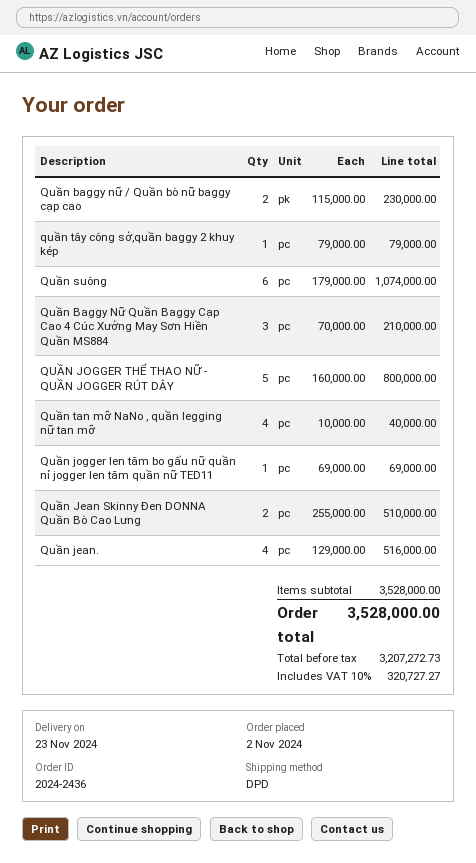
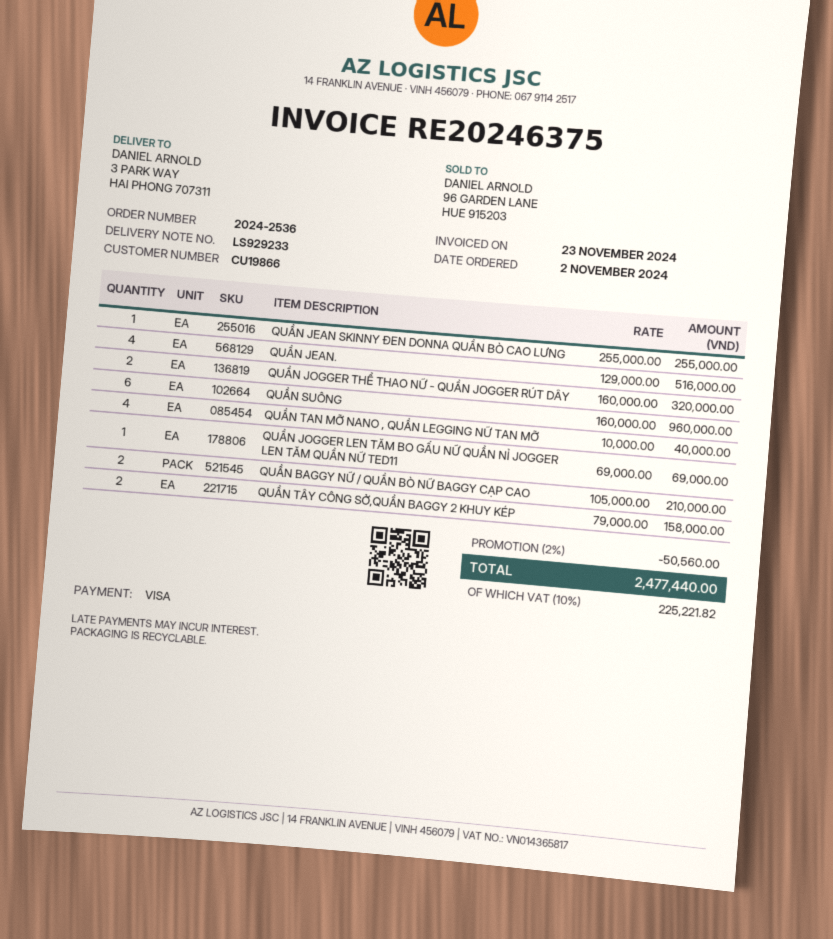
order number: 2024-2436 -> 2024-2536
Quần baggy nữ / Quần bò nữ baggy cạp cao: 2 x 115000.00 = 230000.00 -> 2 x 105000.00 = 210000.00
quần tây công sở,quần baggy 2 khuy kép: 1 x 79000.00 = 79000.00 -> 2 x 79000.00 = 158000.00
Quần suông: 6 x 179000.00 = 1074000.00 -> 6 x 160000.00 = 960000.00
Quần Baggy Nữ Quần Baggy Cạp Cao 4 Cúc Xưởng May Sơn Hiền Quần MS884: 3 x 70000.00 = 210000.00 -> none
QUẦN JOGGER THỂ THAO NỮ - QUẦN JOGGER RÚT DÂY: 5 x 160000.00 = 800000.00 -> 2 x 160000.00 = 320000.00
Quần Jean Skinny Đen DONNA Quần Bò Cao Lưng: 2 x 255000.00 = 510000.00 -> 1 x 255000.00 = 255000.00
discount: none -> 2% = 50560.00
tax: 10% = 320727.27 -> 10% = 225221.82
total: 3528000.00 -> 2477440.00

